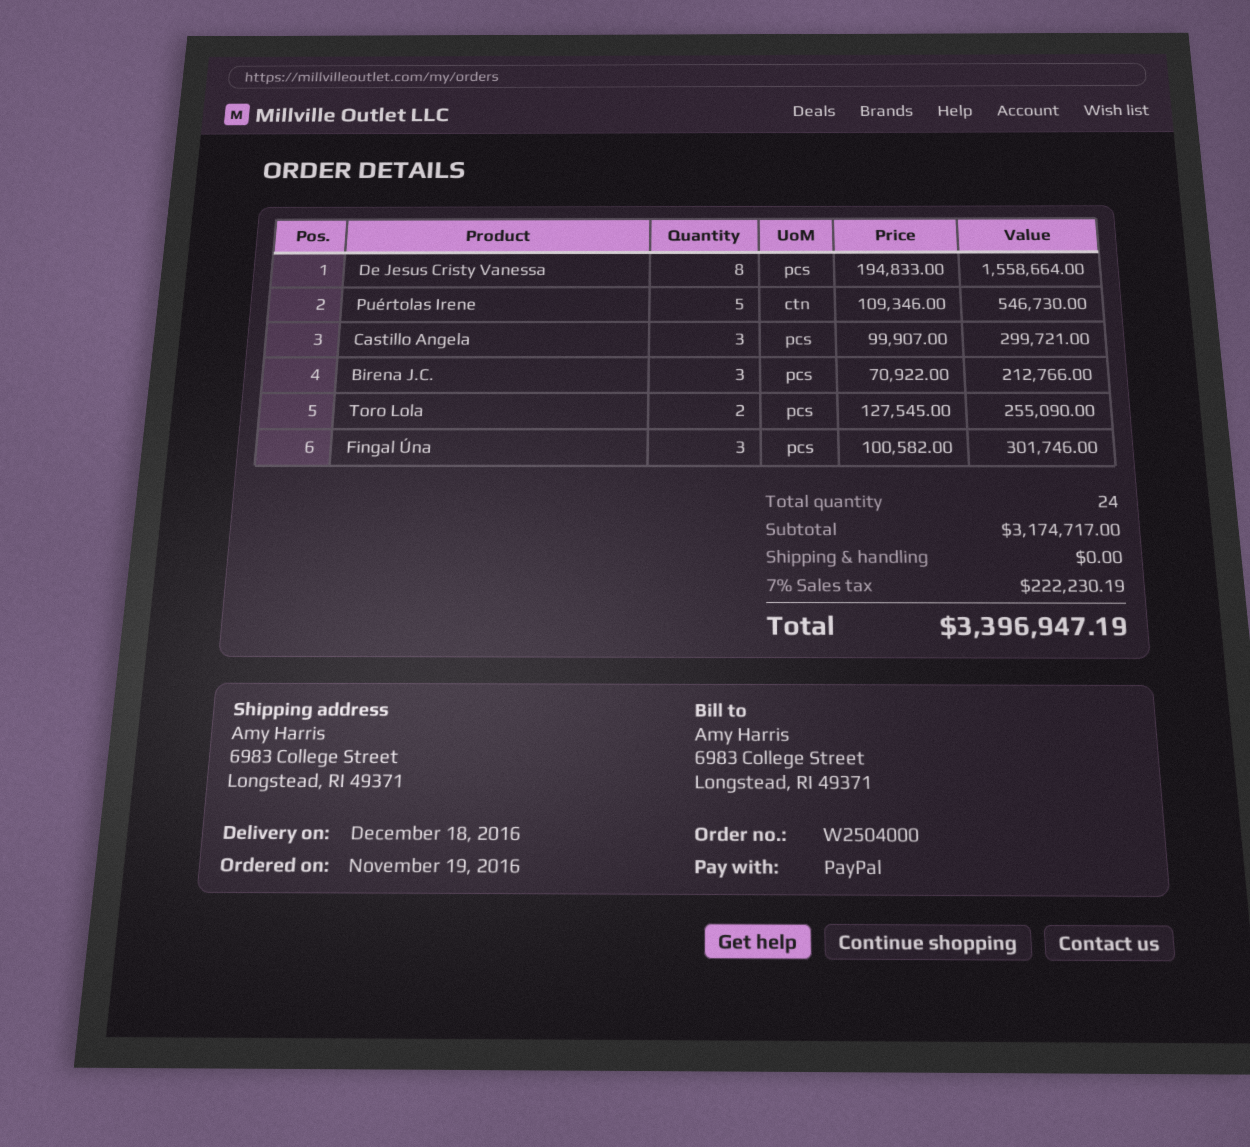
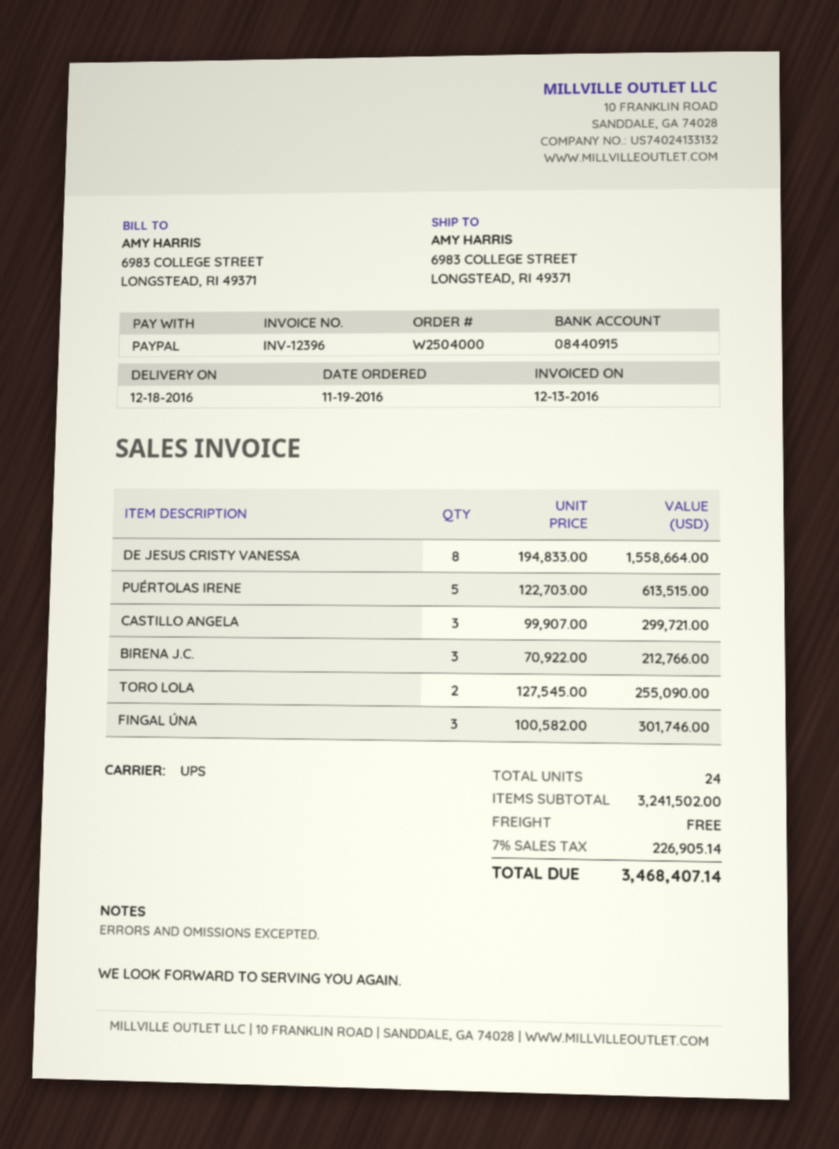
Puértolas Irene: 5 x 109346.00 = 546730.00 -> 5 x 122703.00 = 613515.00
subtotal: 3174717.00 -> 3241502.00
tax: 7% = 222230.19 -> 7% = 226905.14
total: 3396947.19 -> 3468407.14

